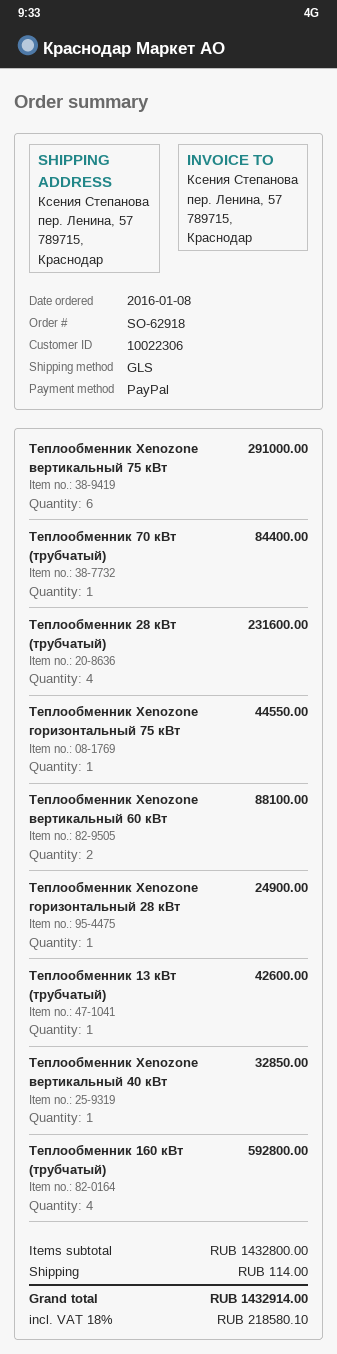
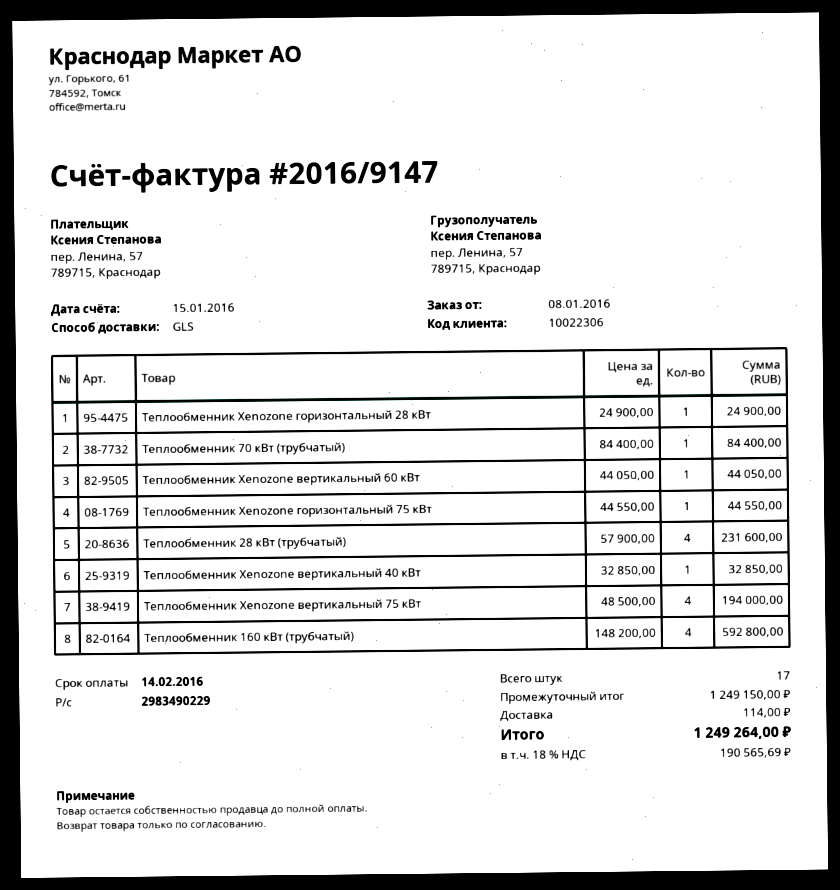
Теплообменник Xenozone вертикальный 75 кВт: 6 for 291000.00 -> 4 for 194000.00
Теплообменник Xenozone вертикальный 60 кВт: 2 for 88100.00 -> 1 for 44050.00
Теплообменник 13 кВт (трубчатый): 1 for 42600.00 -> none
subtotal: 1432800.00 -> 1249150.00
tax: 18% = 218580.10 -> 18% = 190565.69
total: 1432914.00 -> 1249264.00

